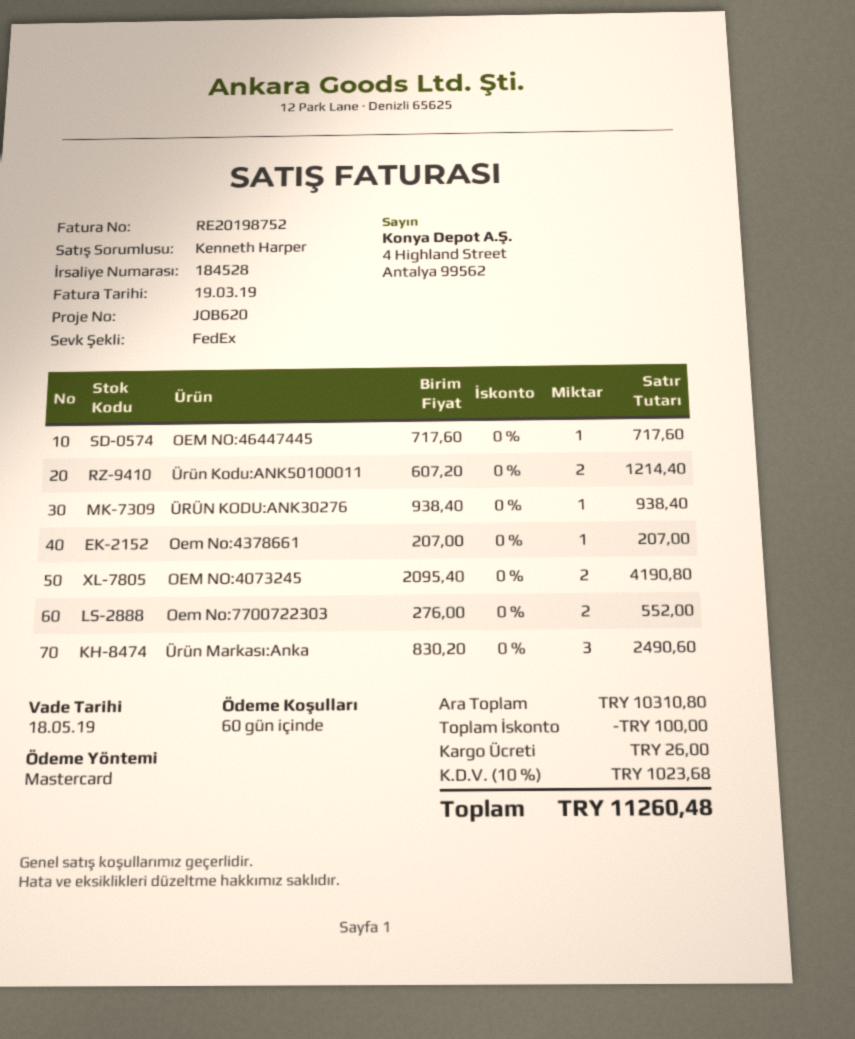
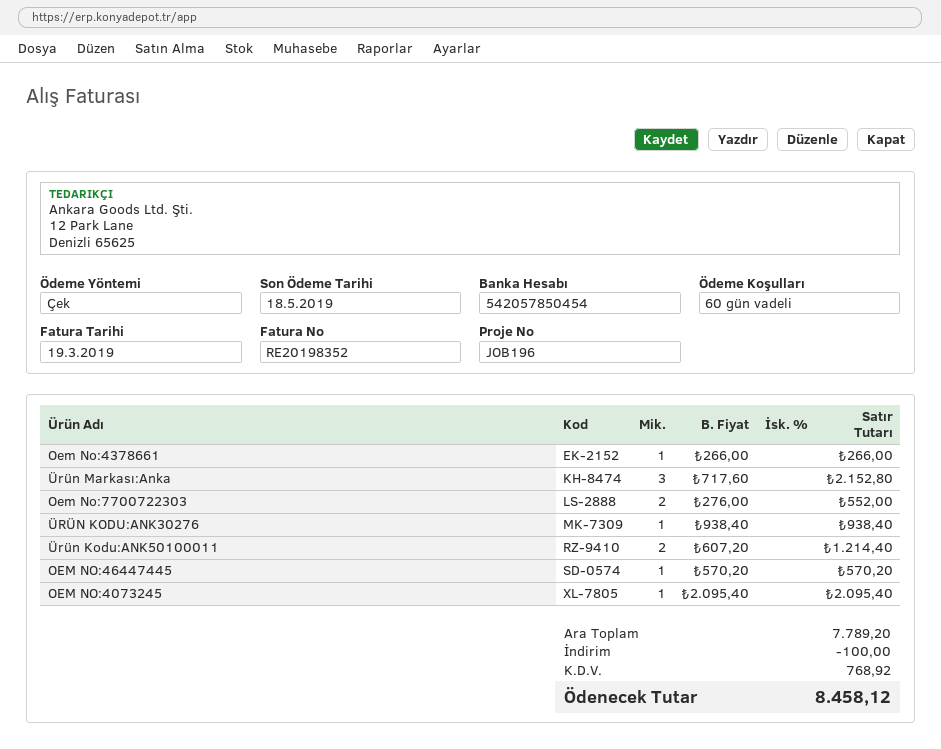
invoice number: RE20198752 -> RE20198352
reference: JOB620 -> JOB196
payment method: Mastercard -> cheque
OEM NO:46447445: 1 x 717.60 = 717.60 -> 1 x 570.20 = 570.20
Oem No:4378661: 1 x 207.00 = 207.00 -> 1 x 266.00 = 266.00
OEM NO:4073245: 2 x 2095.40 = 4190.80 -> 1 x 2095.40 = 2095.40
Ürün Markası:Anka: 3 x 830.20 = 2490.60 -> 3 x 717.60 = 2152.80
subtotal: 10310.80 -> 7789.20
shipping: 26.00 -> none
tax: 1023.68 -> 768.92
total: 11260.48 -> 8458.12

